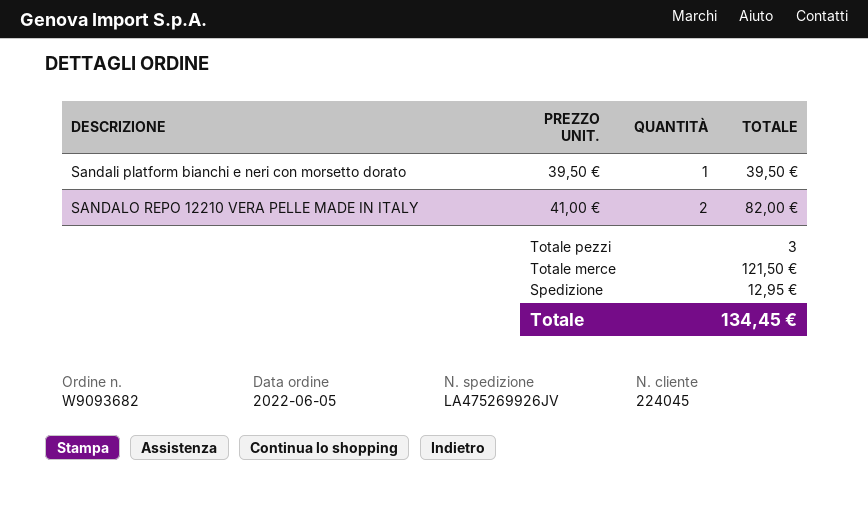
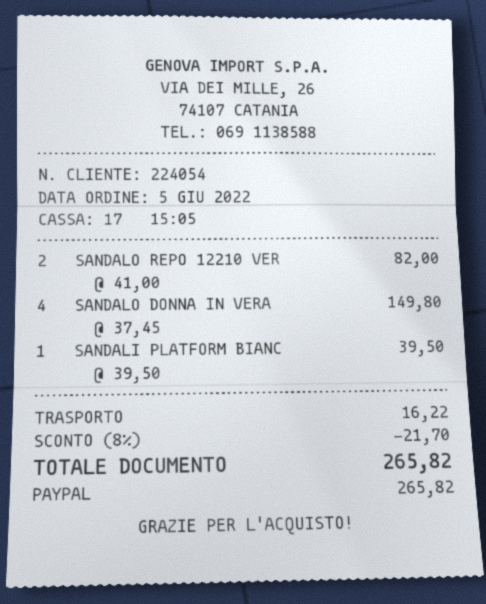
customer number: 224045 -> 224054
SANDALO DONNA IN VERA: none -> 4 x 37.45 = 149.80
discount: none -> 8% = 21.70
shipping: 12.95 -> 16.22
total: 134.45 -> 265.82

